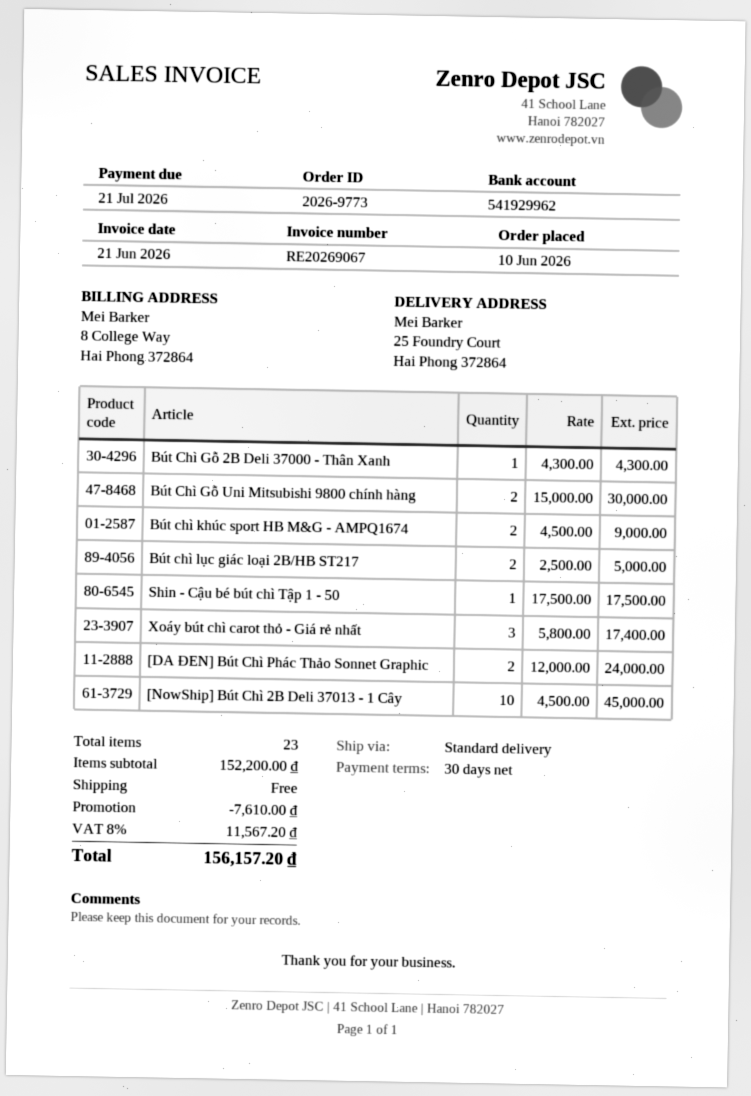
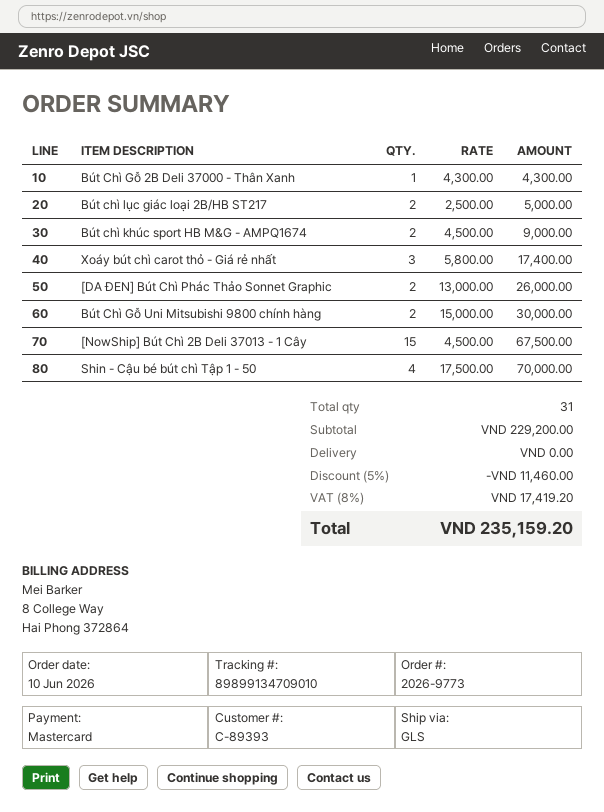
shipping method: standard -> GLS
Shin - Cậu bé bút chì Tập 1 - 50: 1 x 17500.00 = 17500.00 -> 4 x 17500.00 = 70000.00
[DA ĐEN] Bút Chì Phác Thảo Sonnet Graphic: 2 x 12000.00 = 24000.00 -> 2 x 13000.00 = 26000.00
[NowShip] Bút Chì 2B Deli 37013 - 1 Cây: 10 x 4500.00 = 45000.00 -> 15 x 4500.00 = 67500.00
total quantity: 23 -> 31
subtotal: 152200.00 -> 229200.00
discount: 7610.00 -> 11460.00
tax: 8% = 11567.20 -> 8% = 17419.20
total: 156157.20 -> 235159.20

